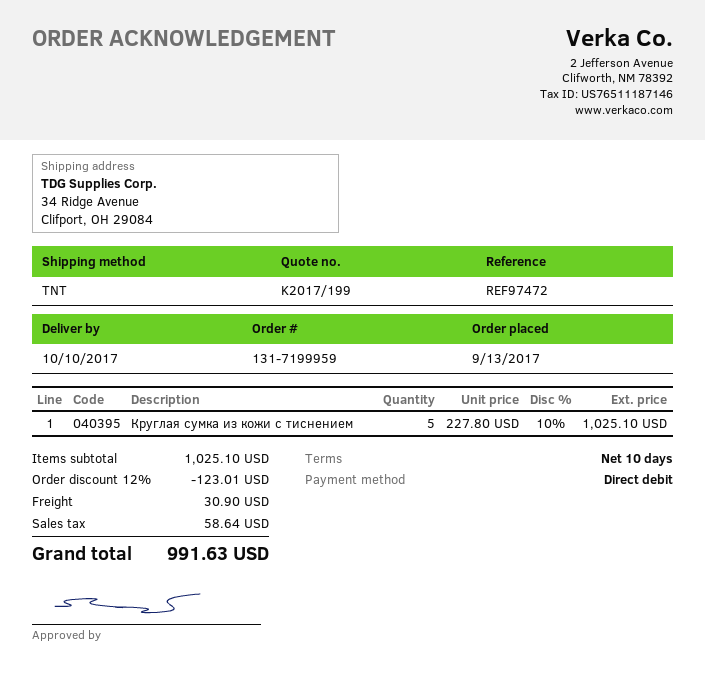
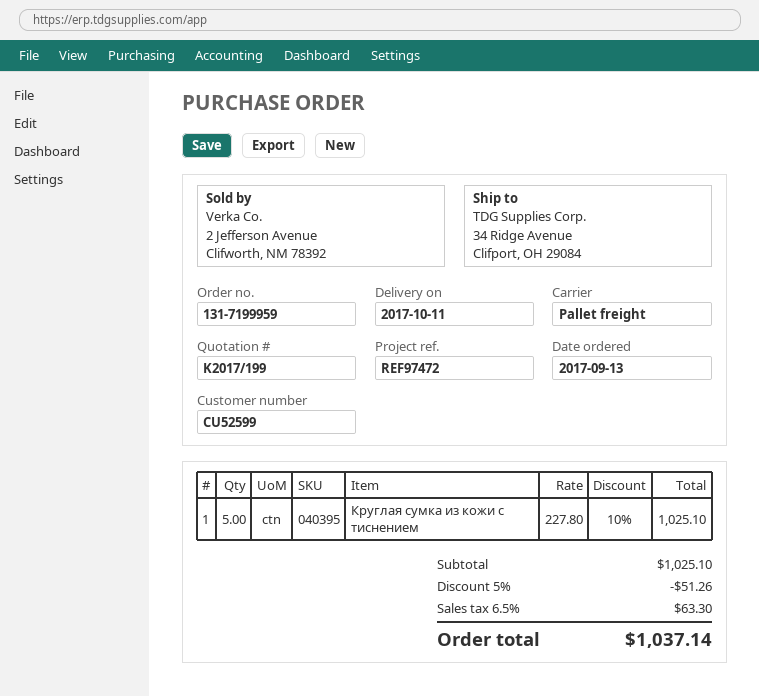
delivery date: 2017-10-10 -> 2017-10-11
shipping method: TNT -> pallet freight
discount: 12% = 123.01 -> 5% = 51.26
shipping: 30.90 -> none
tax: 58.64 -> 63.30
total: 991.63 -> 1037.14

